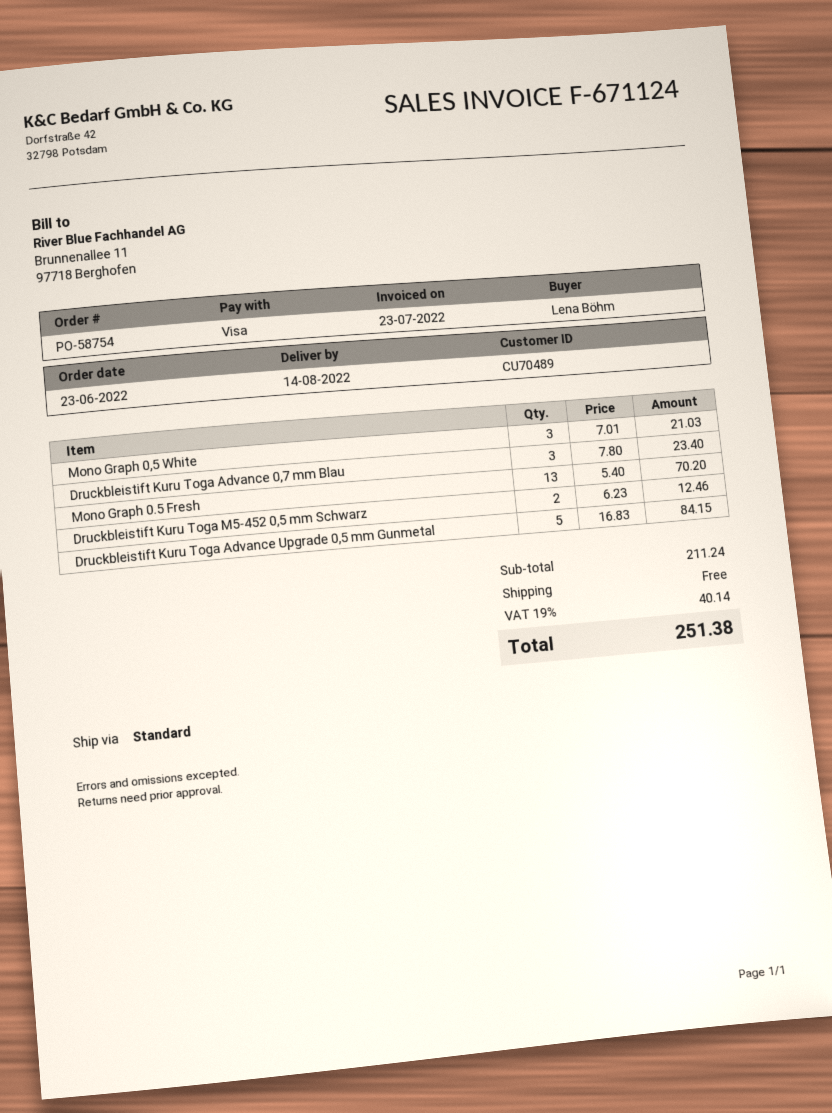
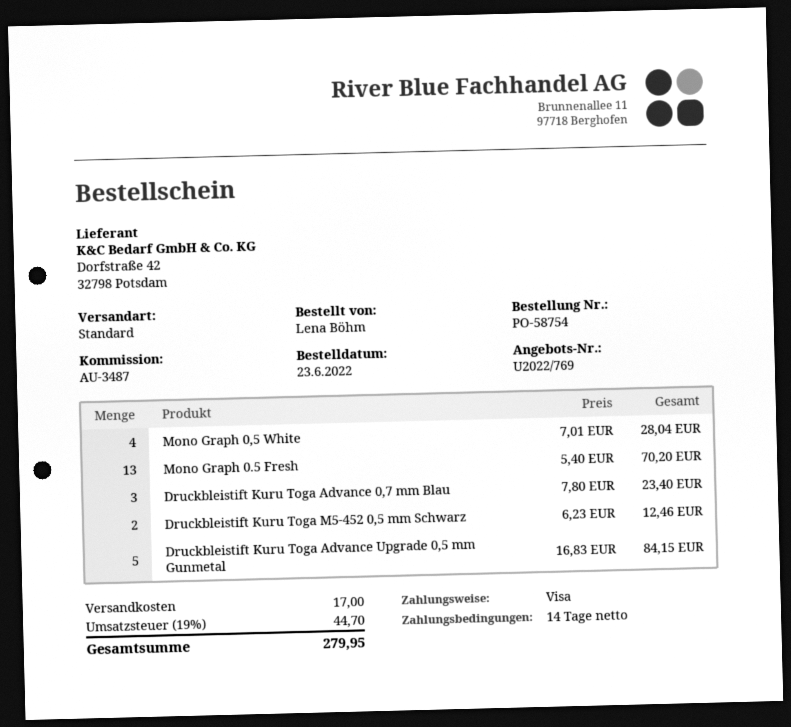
Mono Graph 0,5 White: 3 x 7.01 = 21.03 -> 4 x 7.01 = 28.04
shipping: 0.00 -> 17.00
tax: 19% = 40.14 -> 19% = 44.70
total: 251.38 -> 279.95

